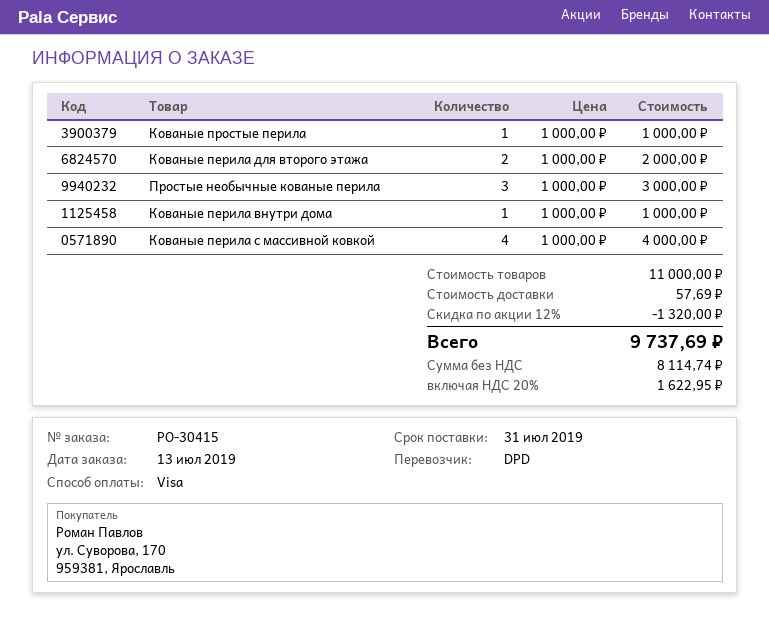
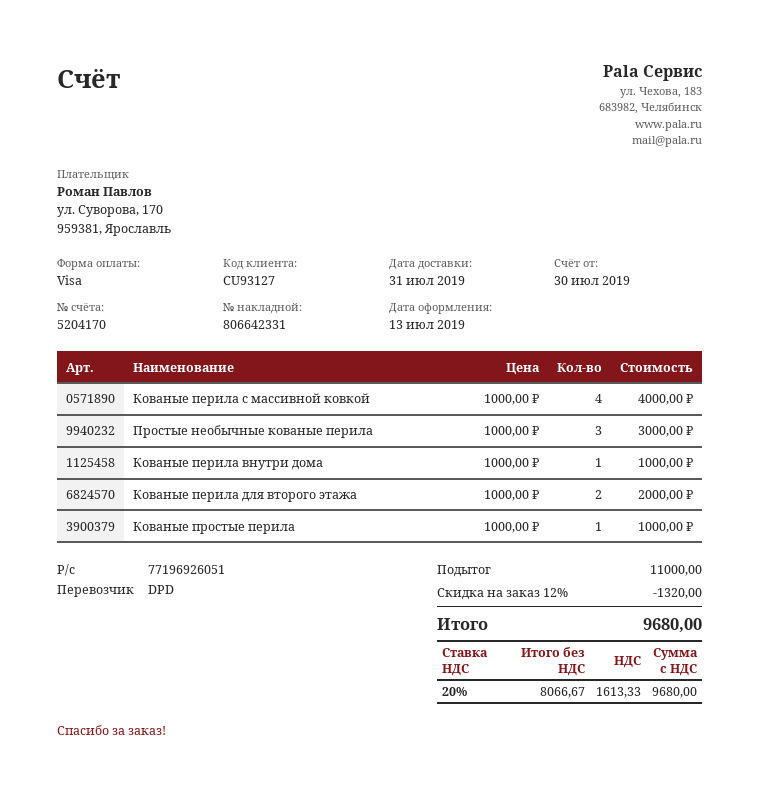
shipping: 57.69 -> none
net: 8114.74 -> 8066.67
tax: 20% = 1622.95 -> 20% = 1613.33
total: 9737.69 -> 9680.00

